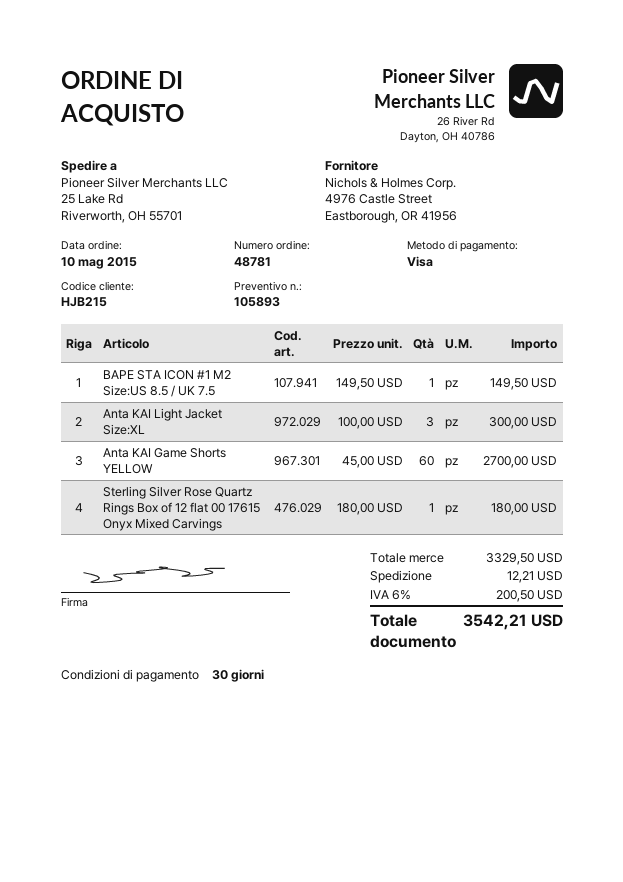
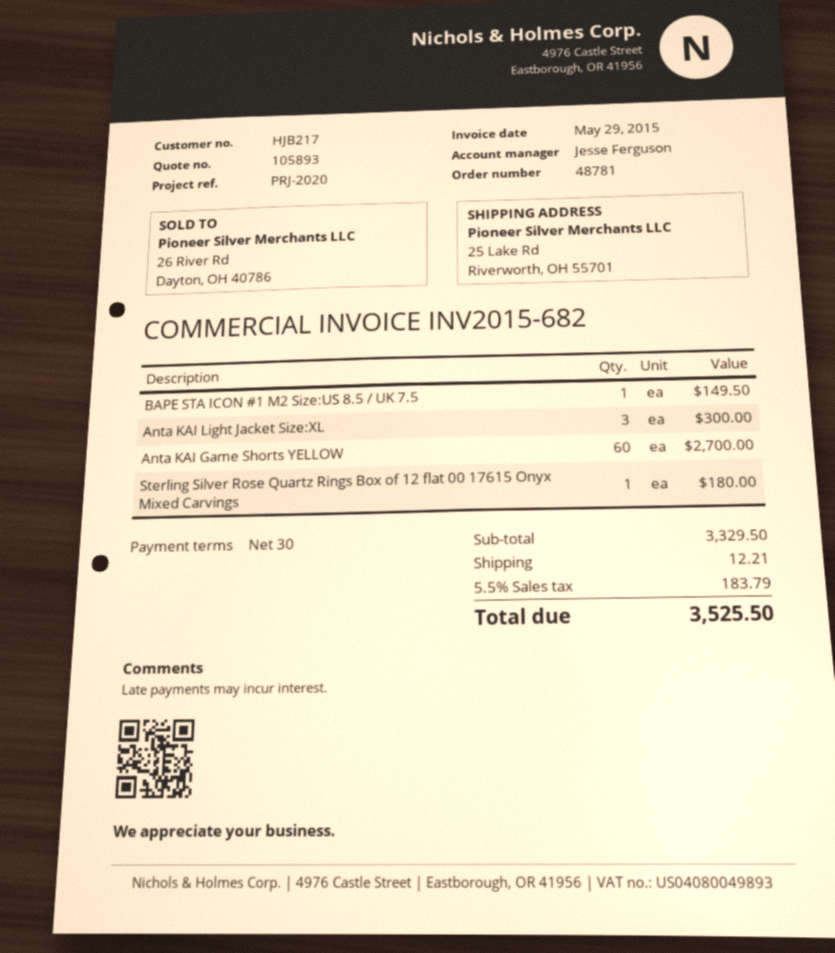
customer number: HJB215 -> HJB217
tax: 6% = 200.50 -> 5.5% = 183.79
total: 3542.21 -> 3525.50

